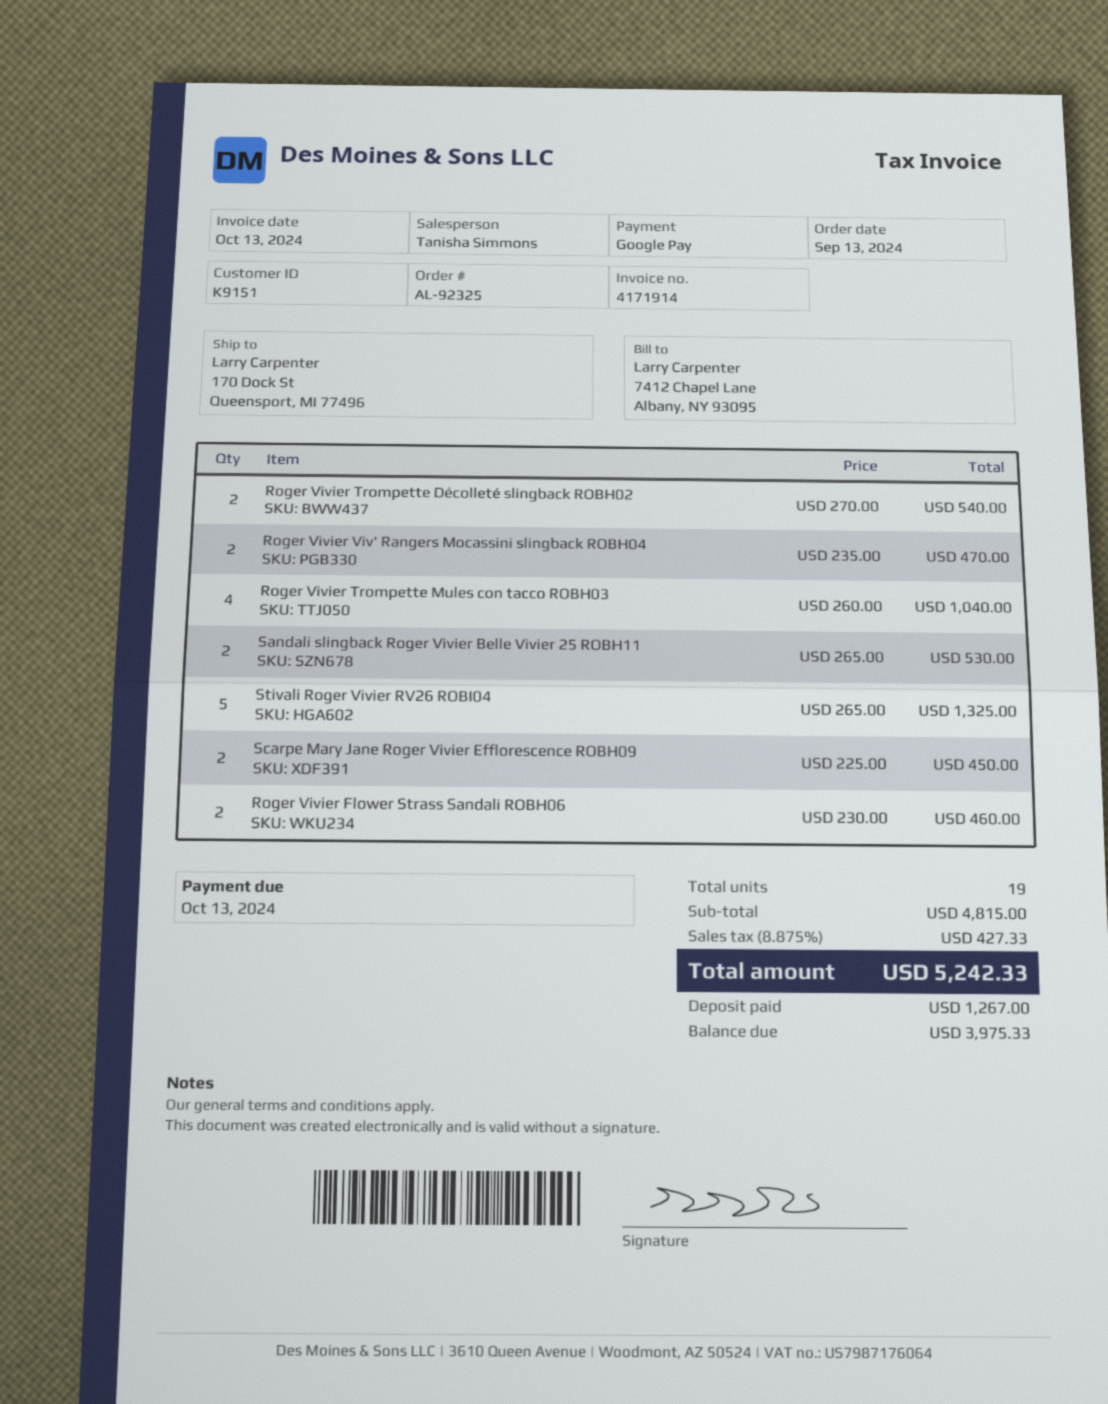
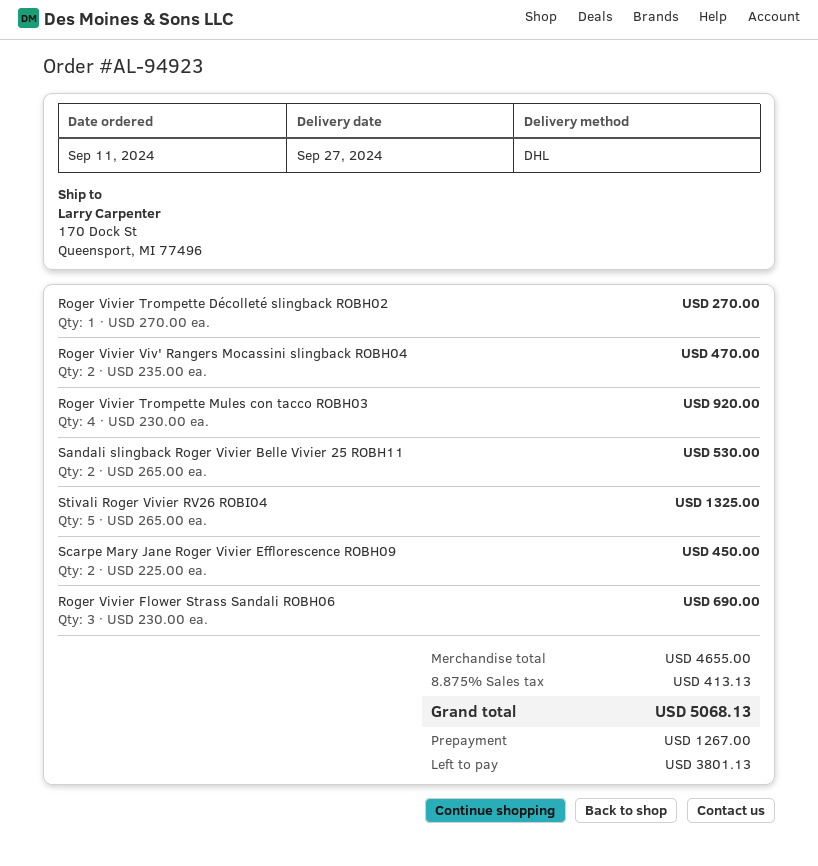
order number: AL-92325 -> AL-94923
order date: 2024-09-13 -> 2024-09-11
Roger Vivier Trompette Décolleté slingback ROBH02: 2 x 270.00 = 540.00 -> 1 x 270.00 = 270.00
Roger Vivier Trompette Mules con tacco ROBH03: 4 x 260.00 = 1040.00 -> 4 x 230.00 = 920.00
Roger Vivier Flower Strass Sandali ROBH06: 2 x 230.00 = 460.00 -> 3 x 230.00 = 690.00
subtotal: 4815.00 -> 4655.00
tax: 8.875% = 427.33 -> 8.875% = 413.13
total: 5242.33 -> 5068.13
balance: 3975.33 -> 3801.13

